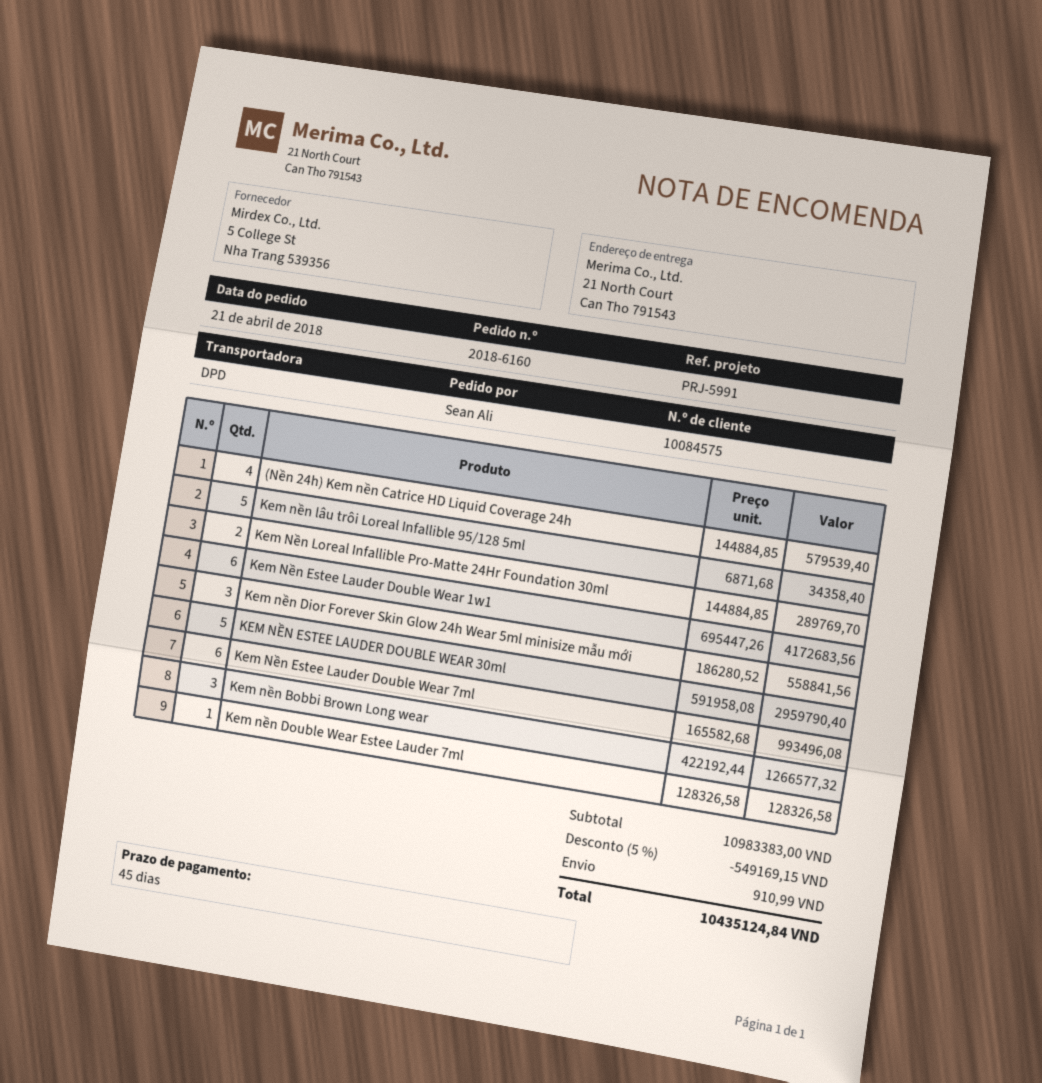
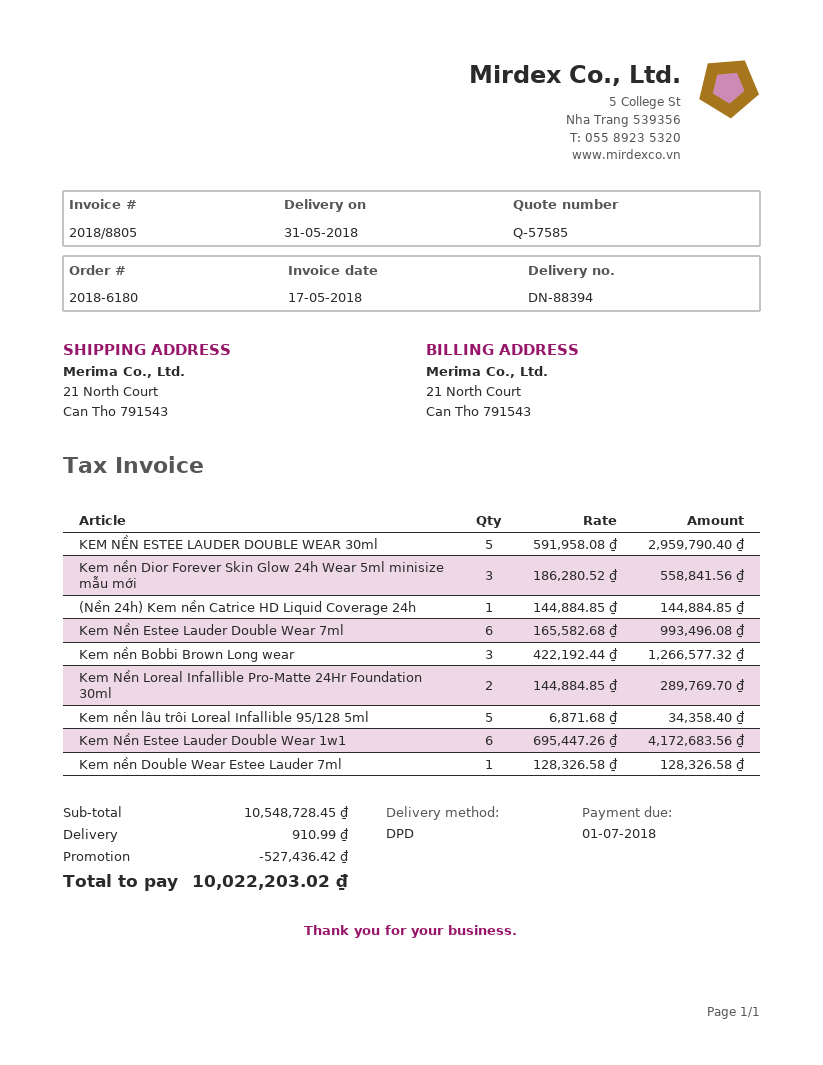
order number: 2018-6160 -> 2018-6180
(Nền 24h) Kem nền Catrice HD Liquid Coverage 24h: 4 x 144884.85 = 579539.40 -> 1 x 144884.85 = 144884.85
subtotal: 10983383.00 -> 10548728.45
discount: 549169.15 -> 527436.42
total: 10435124.84 -> 10022203.02

